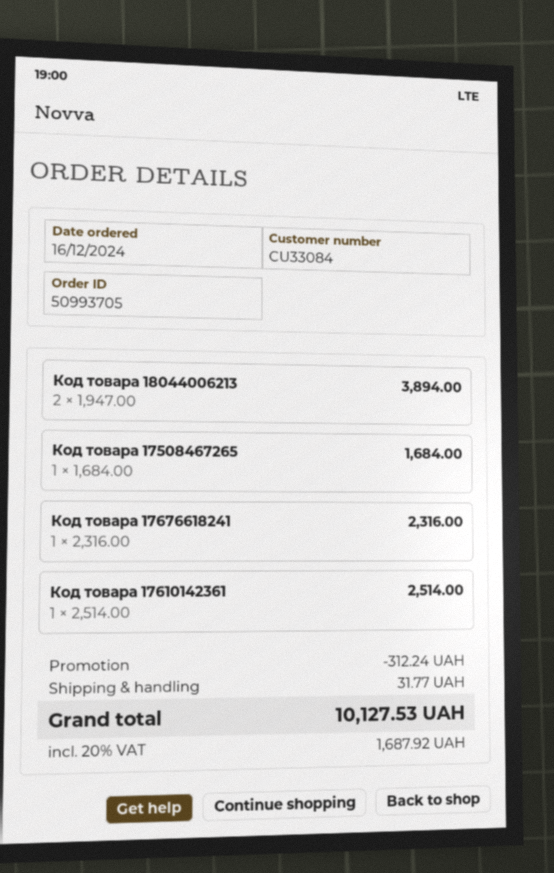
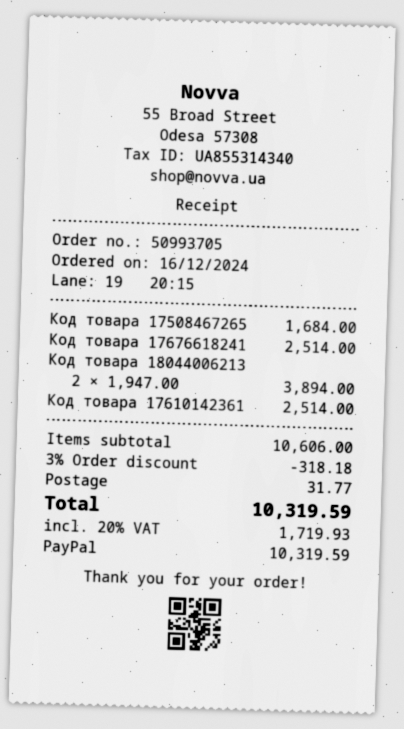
Код товара 17676618241: 1 x 2316.00 = 2316.00 -> 1 x 2514.00 = 2514.00
discount: 312.24 -> 318.18
tax: 20% = 1687.92 -> 20% = 1719.93
total: 10127.53 -> 10319.59

